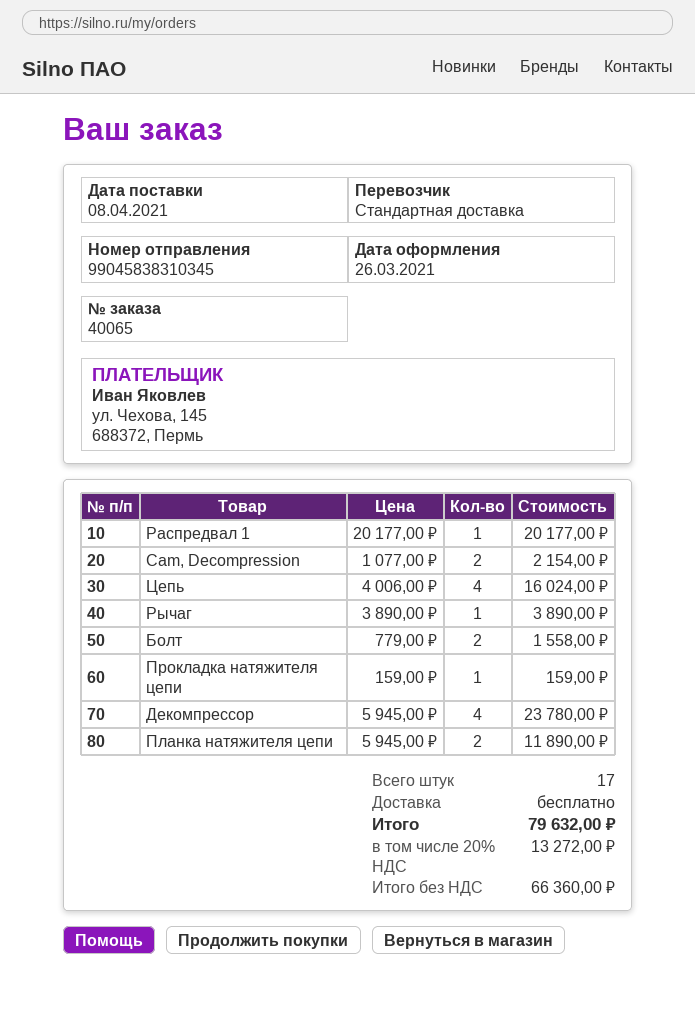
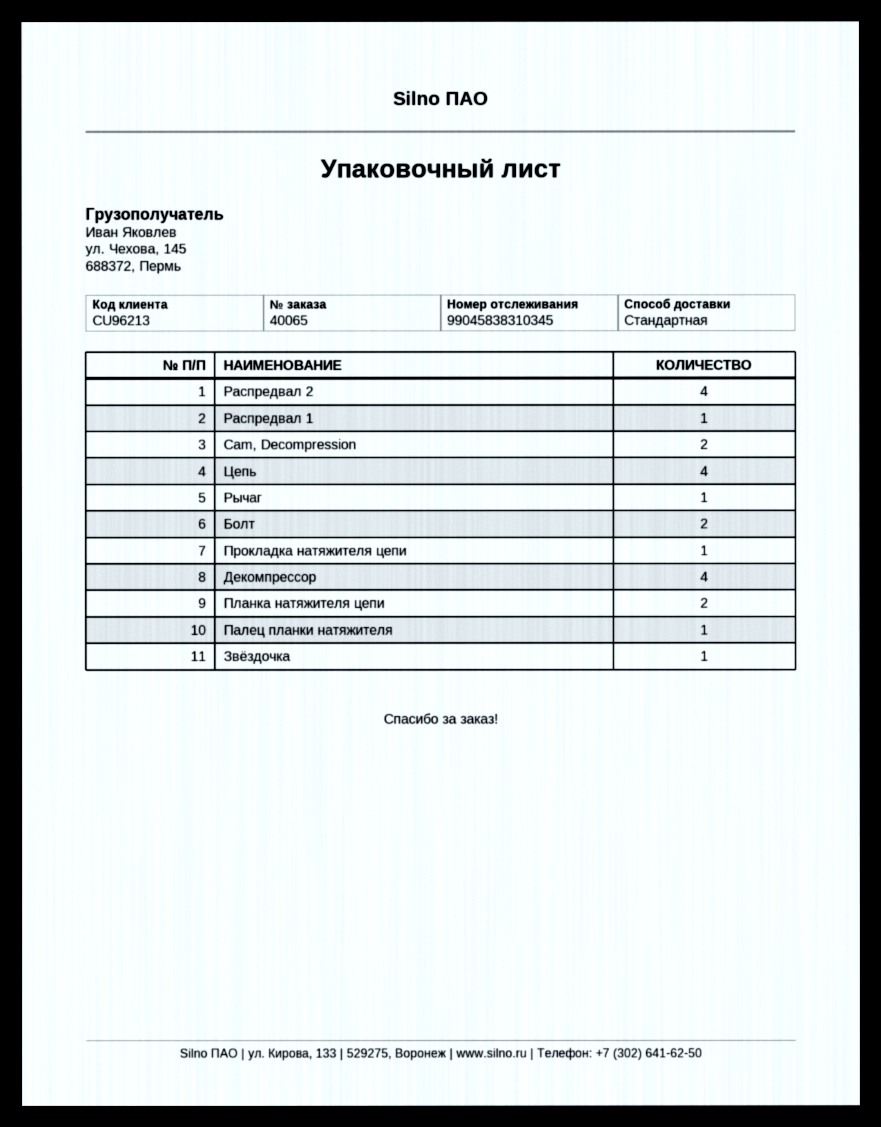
Распредвал 2: none -> 4
Палец планки натяжителя: none -> 1
Звёздочка: none -> 1

